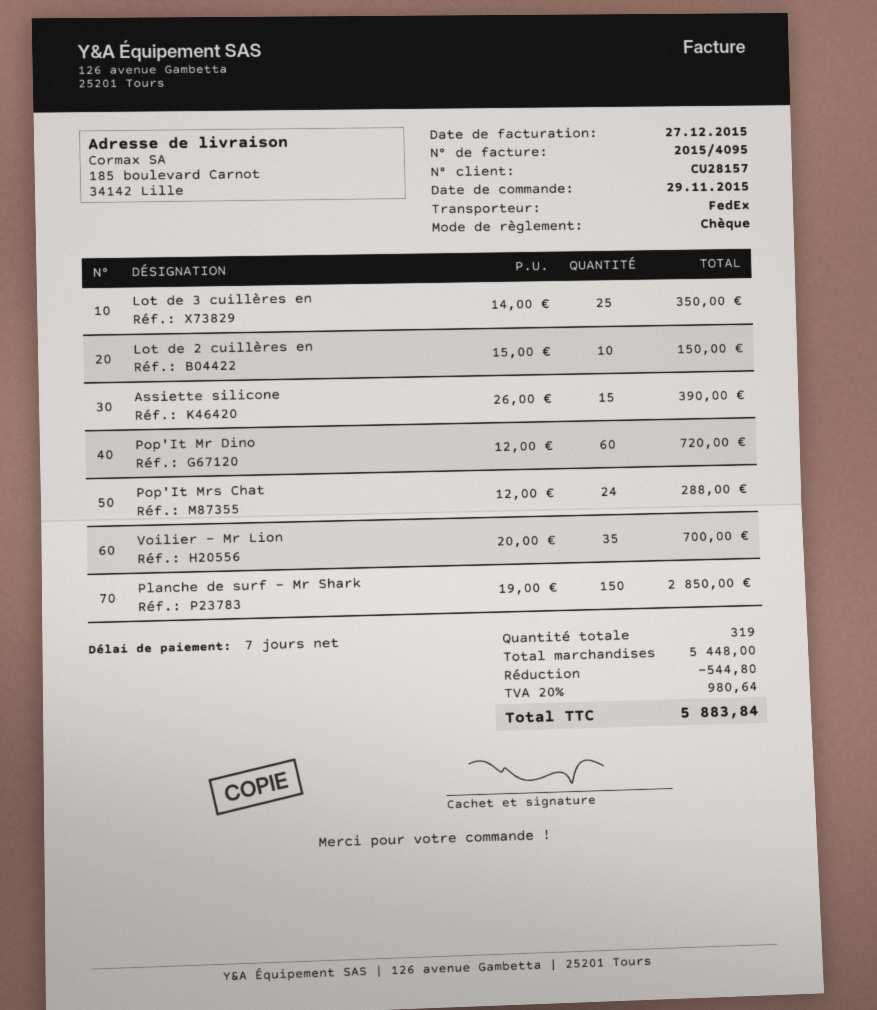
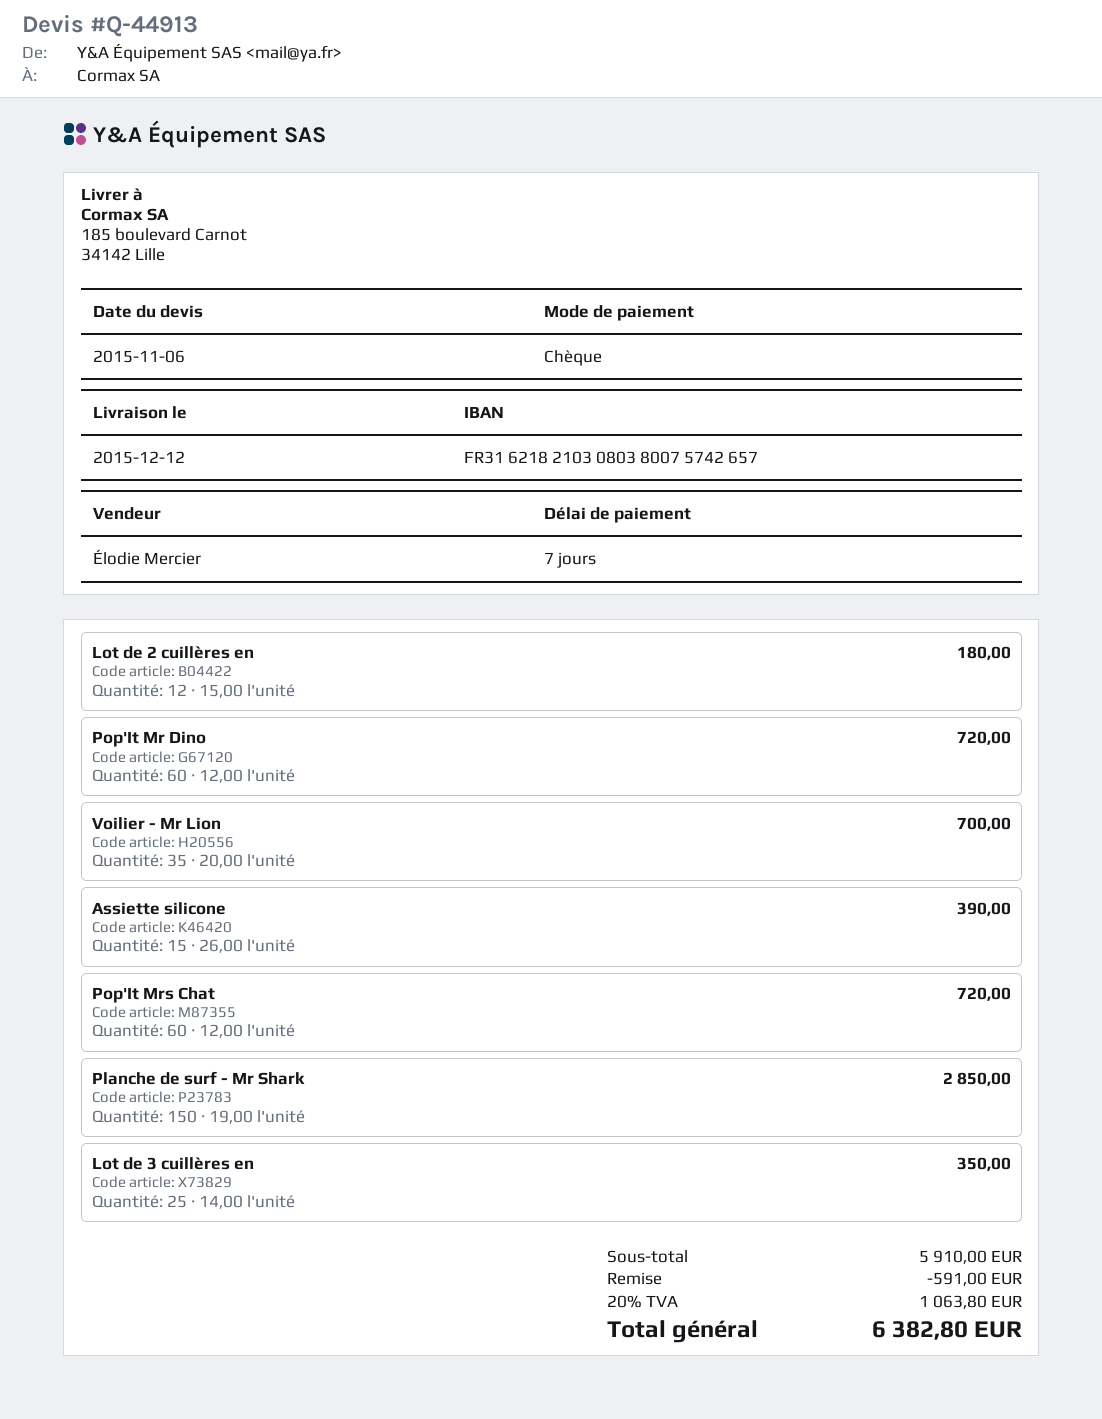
Lot de 2 cuillères en: 10 x 15.00 = 150.00 -> 12 x 15.00 = 180.00
Pop'It Mrs Chat: 24 x 12.00 = 288.00 -> 60 x 12.00 = 720.00
subtotal: 5448.00 -> 5910.00
discount: 544.80 -> 591.00
tax: 20% = 980.64 -> 20% = 1063.80
total: 5883.84 -> 6382.80

